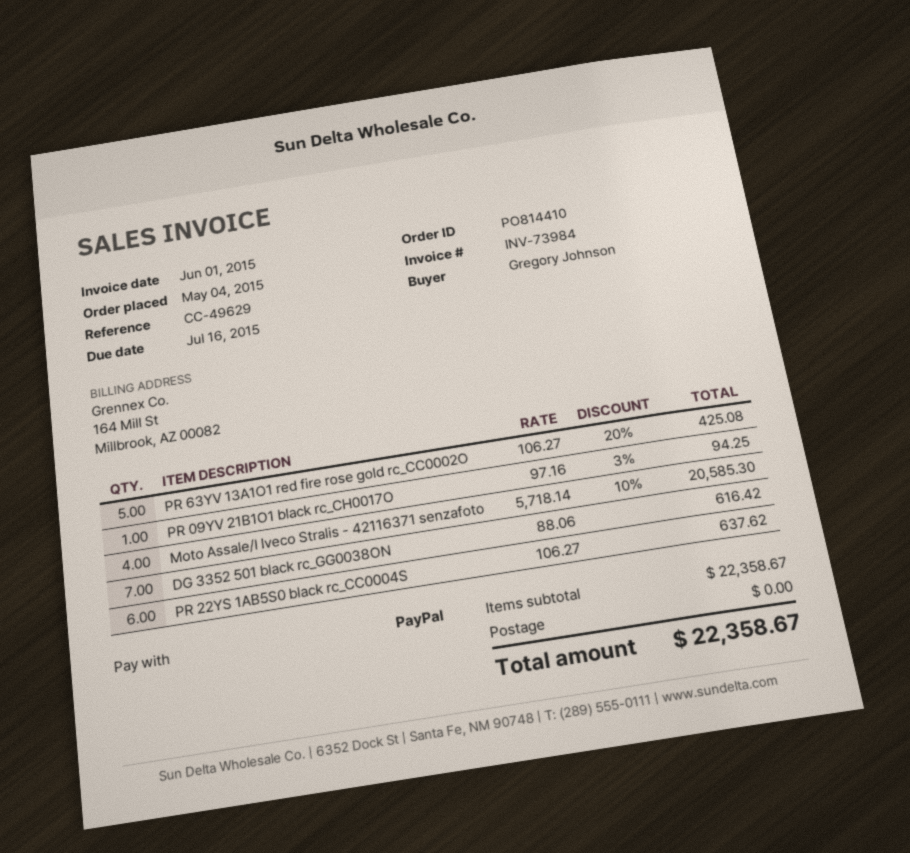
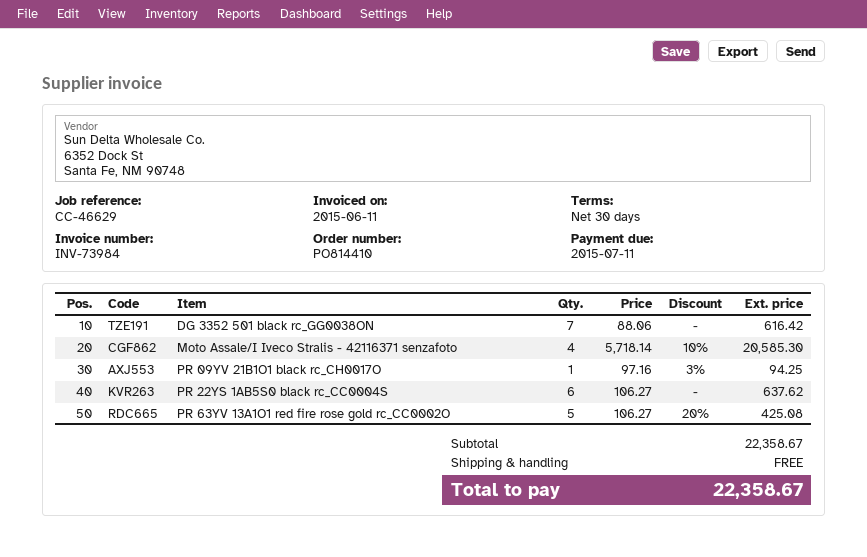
invoice date: 2015-06-01 -> 2015-06-11
due date: 2015-07-16 -> 2015-07-11
reference: CC-49629 -> CC-46629

